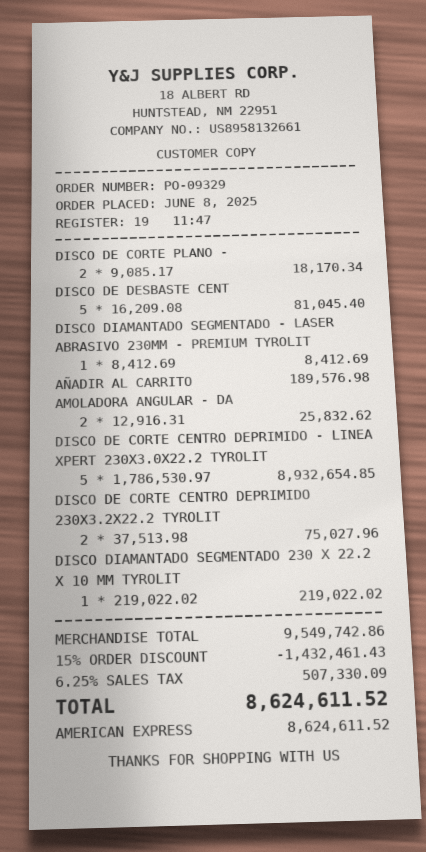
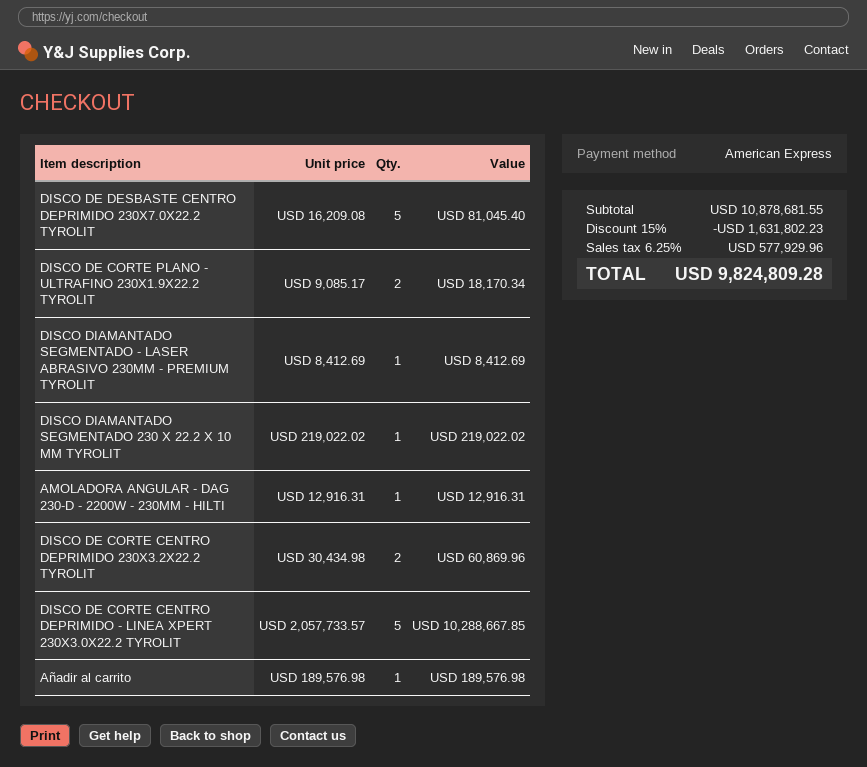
AMOLADORA ANGULAR - DA: 2 x 12916.31 = 25832.62 -> 1 x 12916.31 = 12916.31
DISCO DE CORTE CENTRO DEPRIMIDO - LINEA XPERT 230X3.0X22.2 TYROLIT: 5 x 1786530.97 = 8932654.85 -> 5 x 2057733.57 = 10288667.85
DISCO DE CORTE CENTRO DEPRIMIDO 230X3.2X22.2 TYROLIT: 2 x 37513.98 = 75027.96 -> 2 x 30434.98 = 60869.96
subtotal: 9549742.86 -> 10878681.55
discount: 15% = 1432461.43 -> 15% = 1631802.23
tax: 6.25% = 507330.09 -> 6.25% = 577929.96
total: 8624611.52 -> 9824809.28

